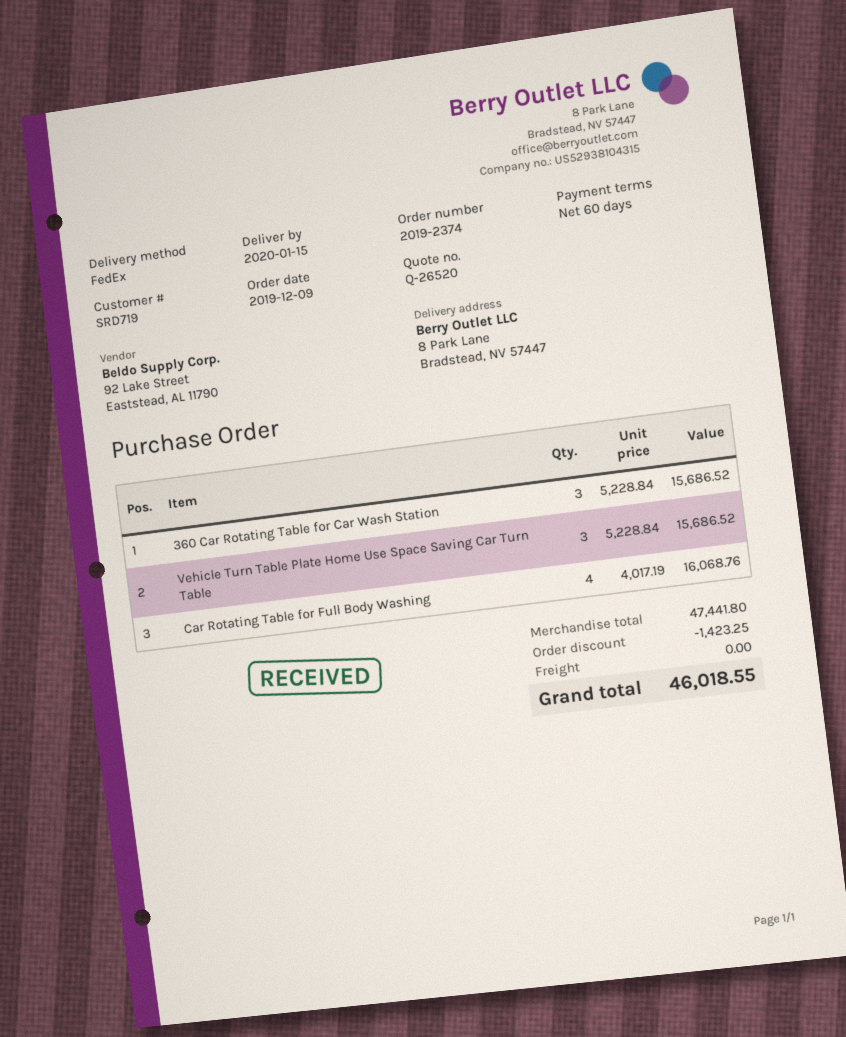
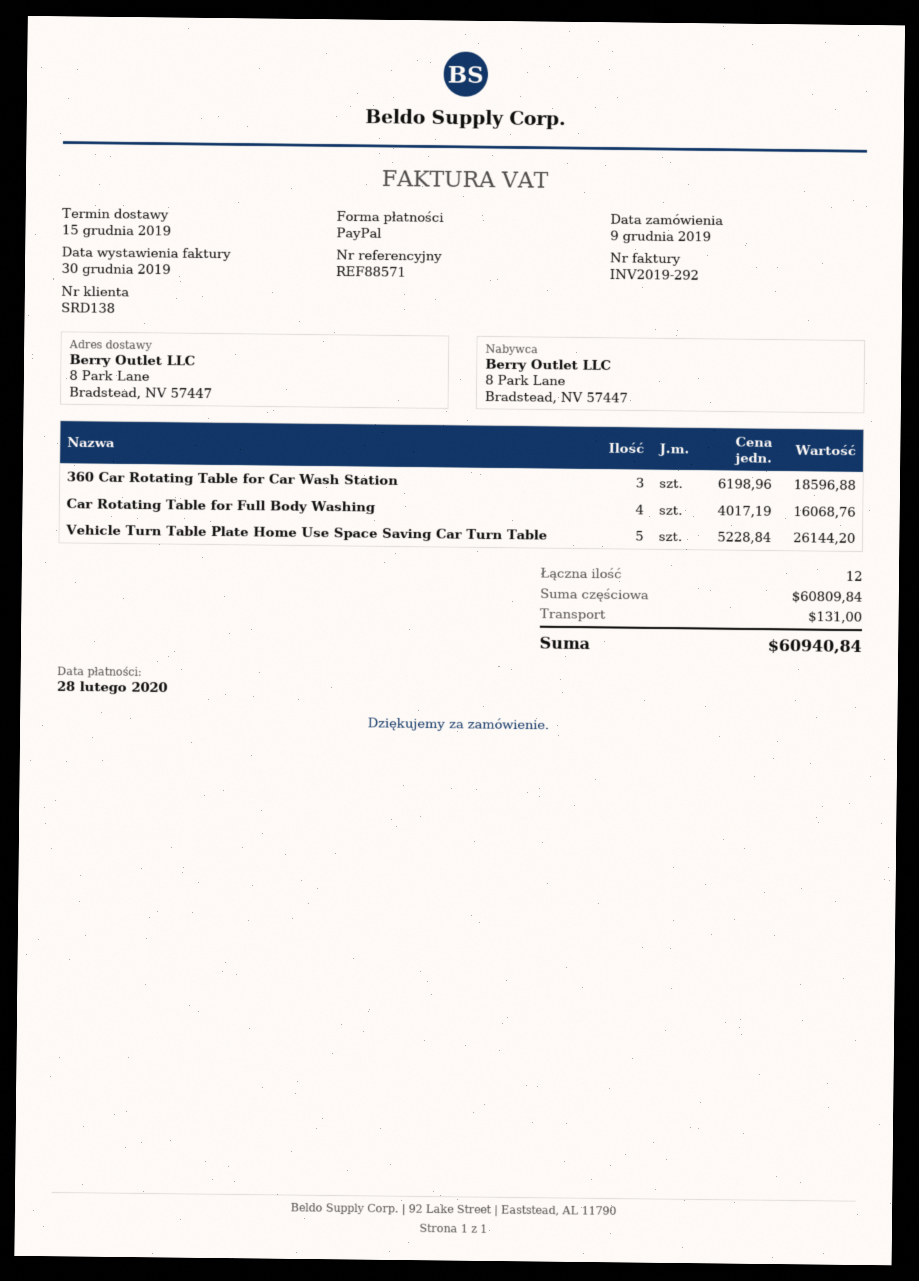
delivery date: 2020-01-15 -> 2019-12-15
customer number: SRD719 -> SRD138
360 Car Rotating Table for Car Wash Station: 3 x 5228.84 = 15686.52 -> 3 x 6198.96 = 18596.88
Vehicle Turn Table Plate Home Use Space Saving Car Turn Table: 3 x 5228.84 = 15686.52 -> 5 x 5228.84 = 26144.20
subtotal: 47441.80 -> 60809.84
discount: 1423.25 -> none
shipping: 0.00 -> 131.00
total: 46018.55 -> 60940.84

